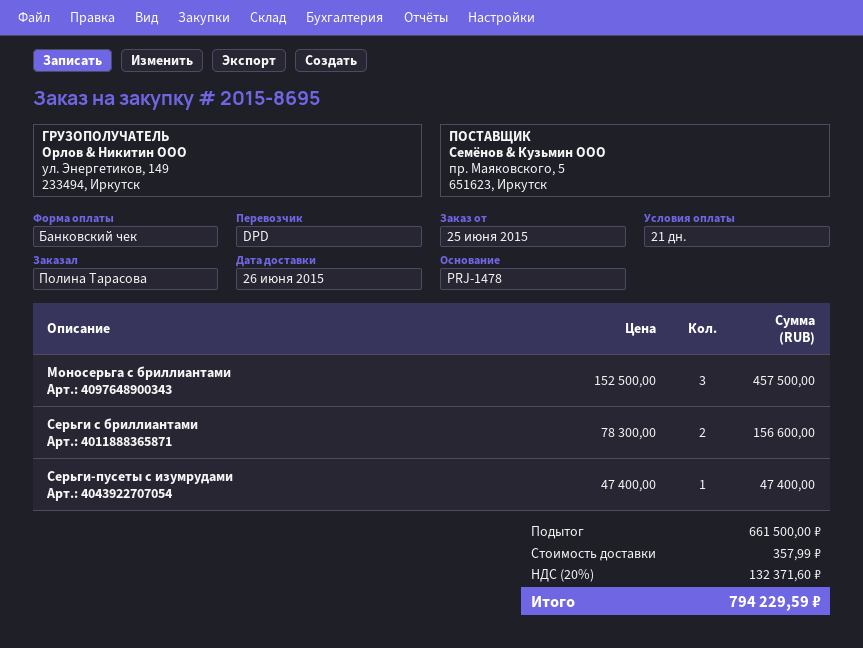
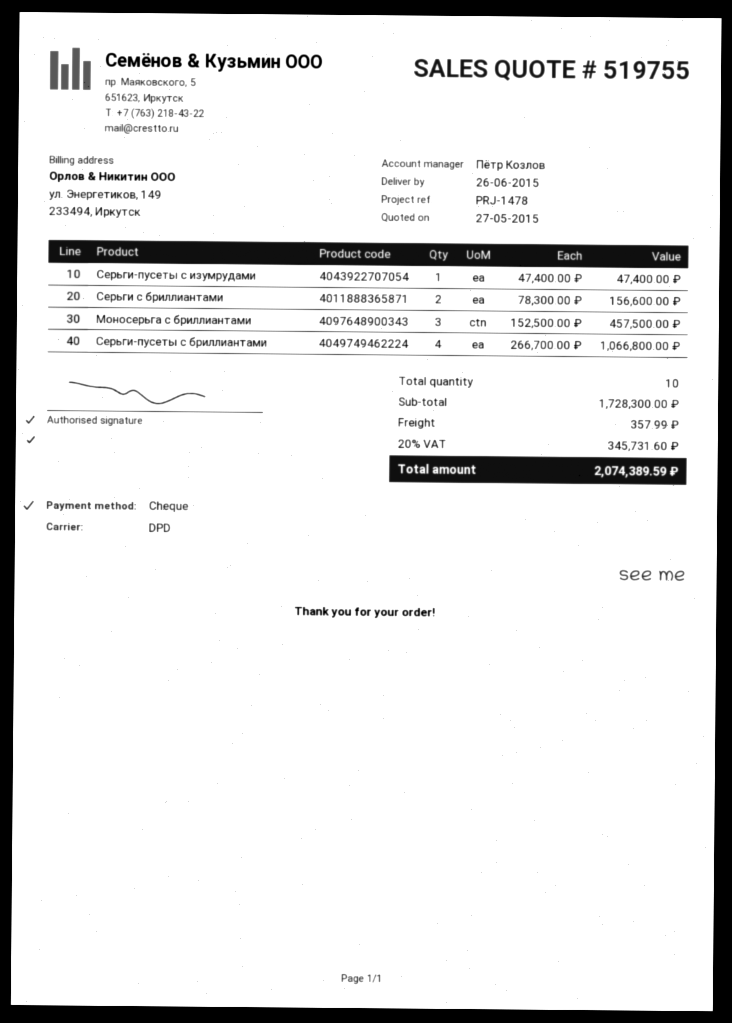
Серьги-пусеты с бриллиантами: none -> 4 x 266700.00 = 1066800.00
subtotal: 661500.00 -> 1728300.00
tax: 20% = 132371.60 -> 20% = 345731.60
total: 794229.59 -> 2074389.59

